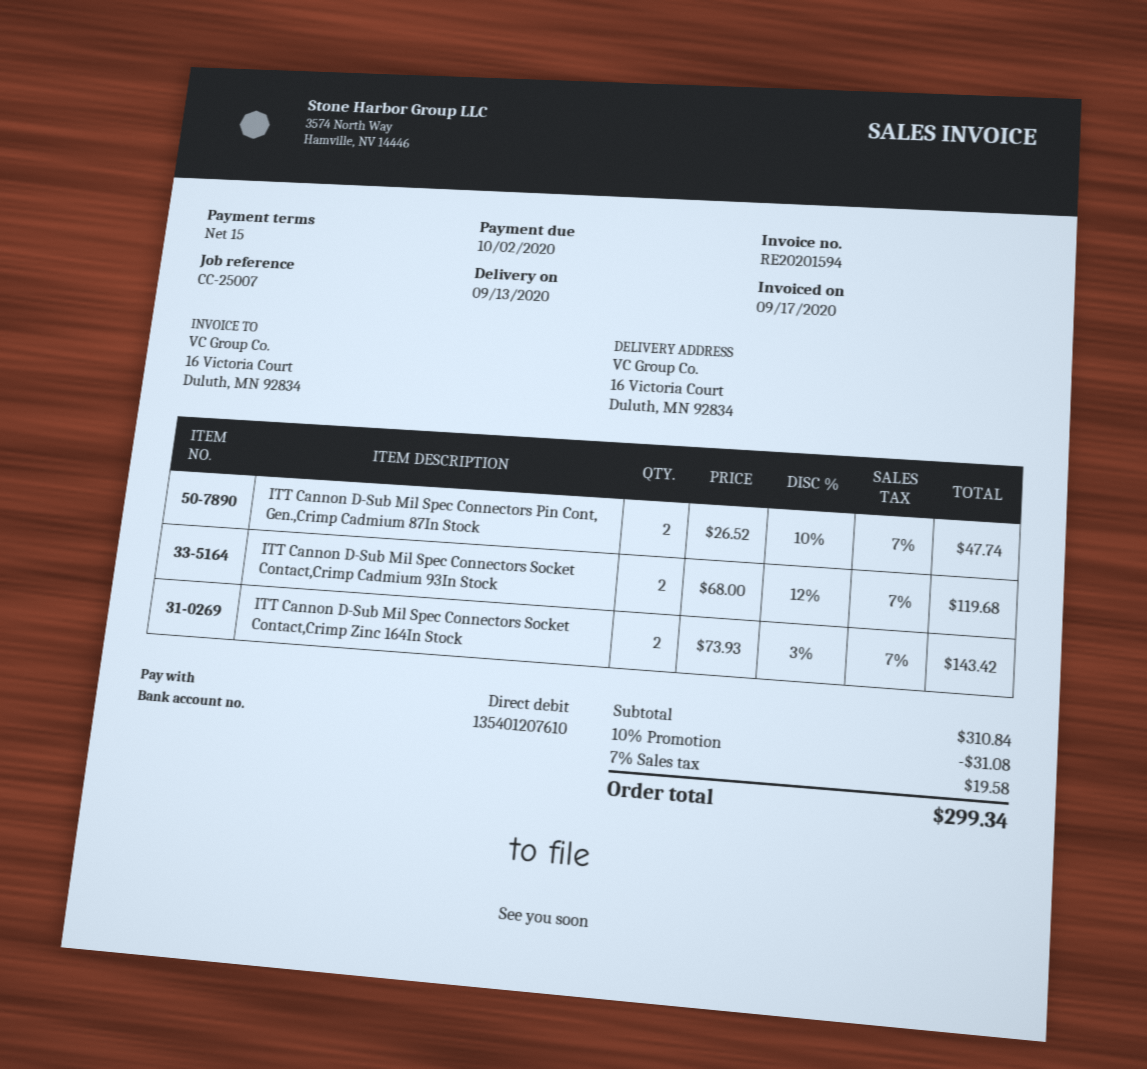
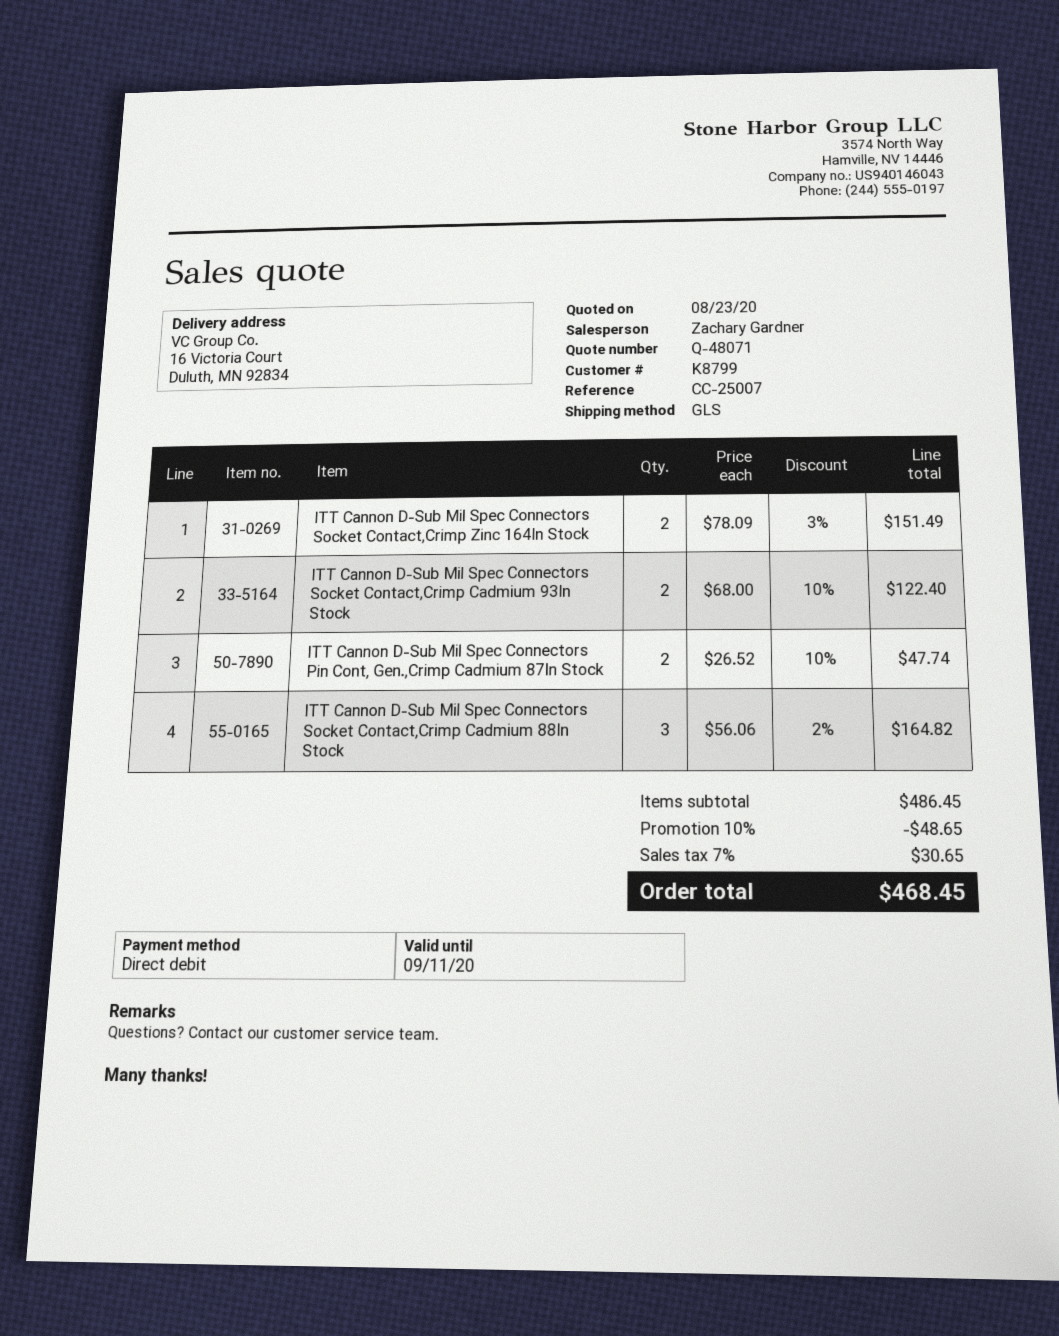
ITT Cannon D-Sub Mil Spec Connectors Socket Contact,Crimp Cadmium 93In Stock: 2 x 68.00 - 12% = 119.68 -> 2 x 68.00 - 10% = 122.40
ITT Cannon D-Sub Mil Spec Connectors Socket Contact,Crimp Zinc 164In Stock: 2 x 73.93 - 3% = 143.42 -> 2 x 78.09 - 3% = 151.49
ITT Cannon D-Sub Mil Spec Connectors Socket Contact,Crimp Cadmium 88In Stock: none -> 3 x 56.06 - 2% = 164.82
subtotal: 310.84 -> 486.45
discount: 10% = 31.08 -> 10% = 48.65
tax: 7% = 19.58 -> 7% = 30.65
total: 299.34 -> 468.45

